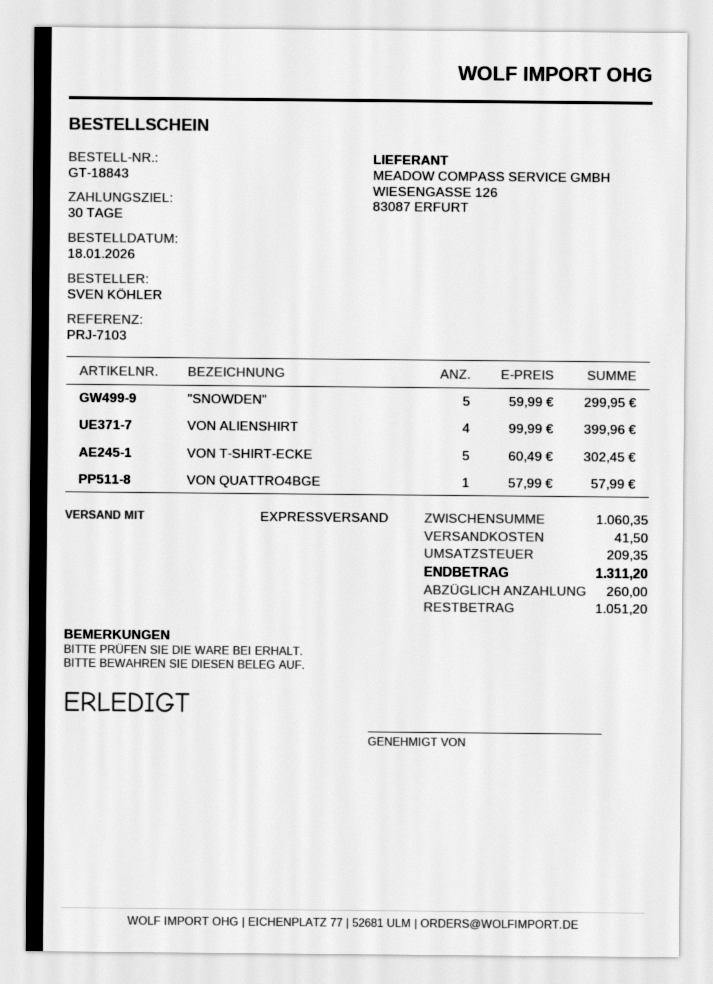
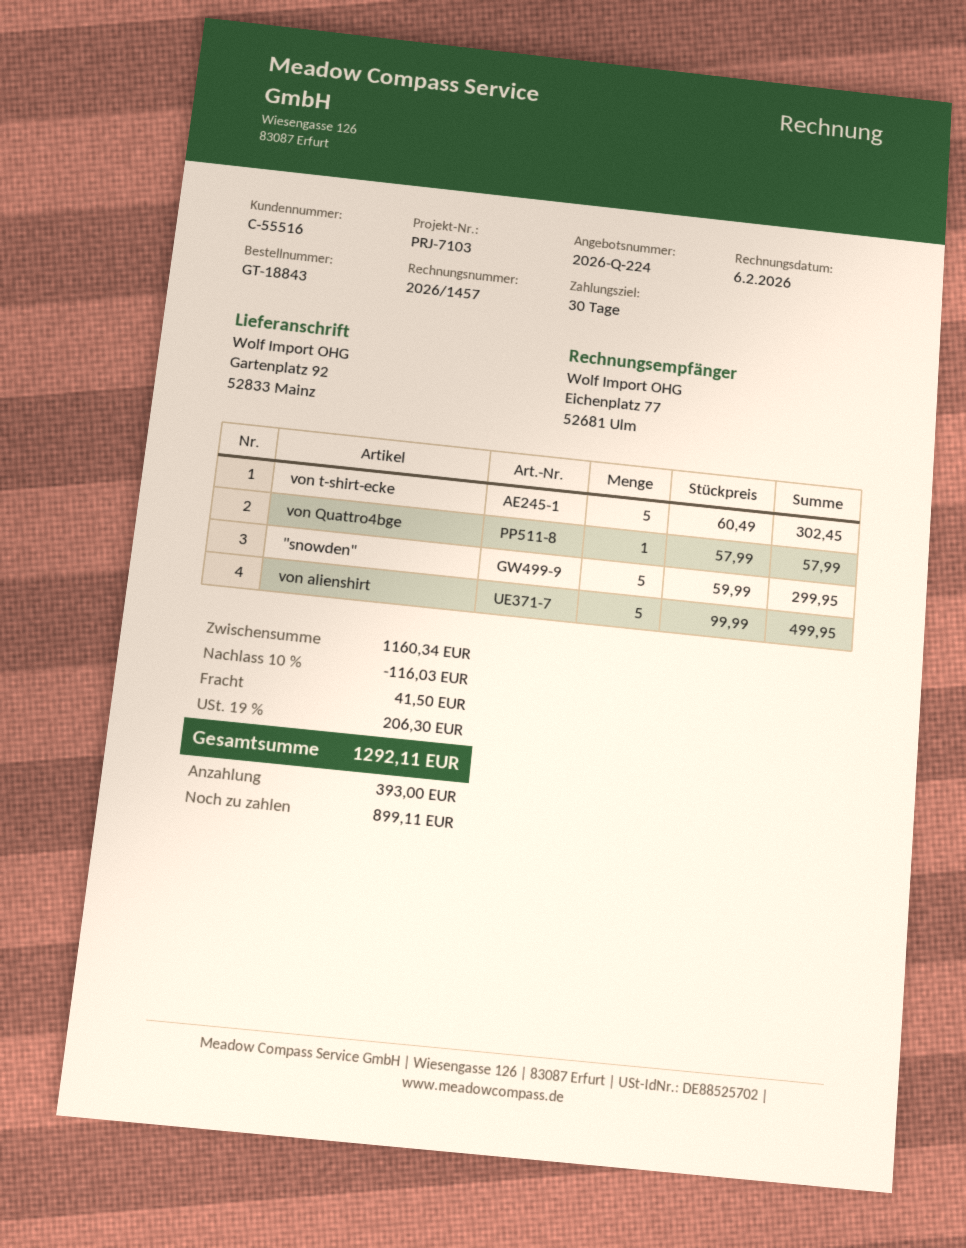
VON ALIENSHIRT: 4 x 99.99 = 399.96 -> 5 x 99.99 = 499.95
subtotal: 1060.35 -> 1160.34
discount: none -> 10% = 116.03
tax: 209.35 -> 206.30
total: 1311.20 -> 1292.11
deposit: 260.00 -> 393.00
balance: 1051.20 -> 899.11

